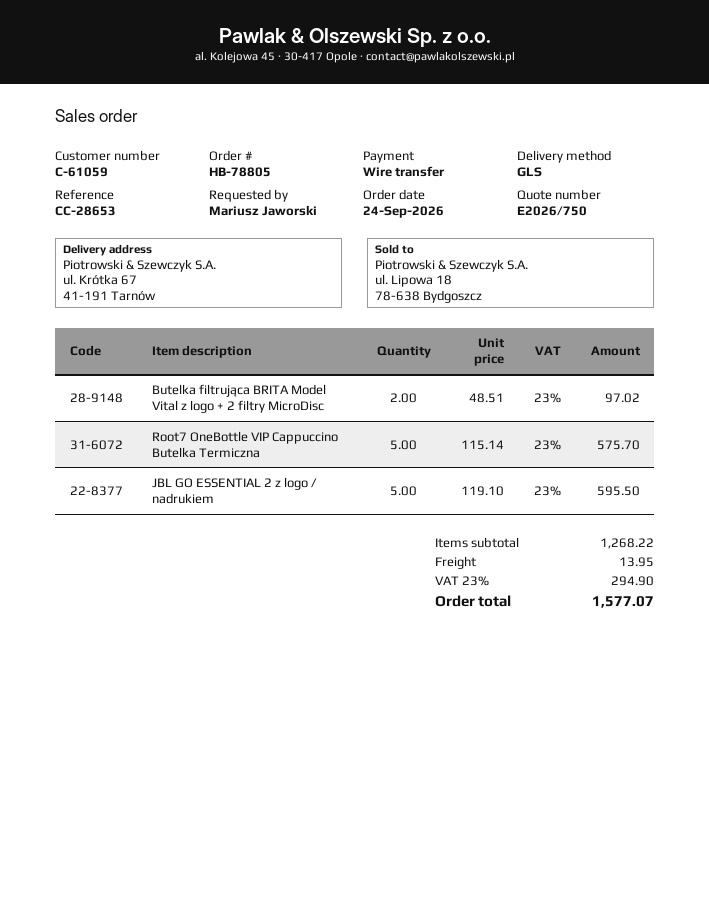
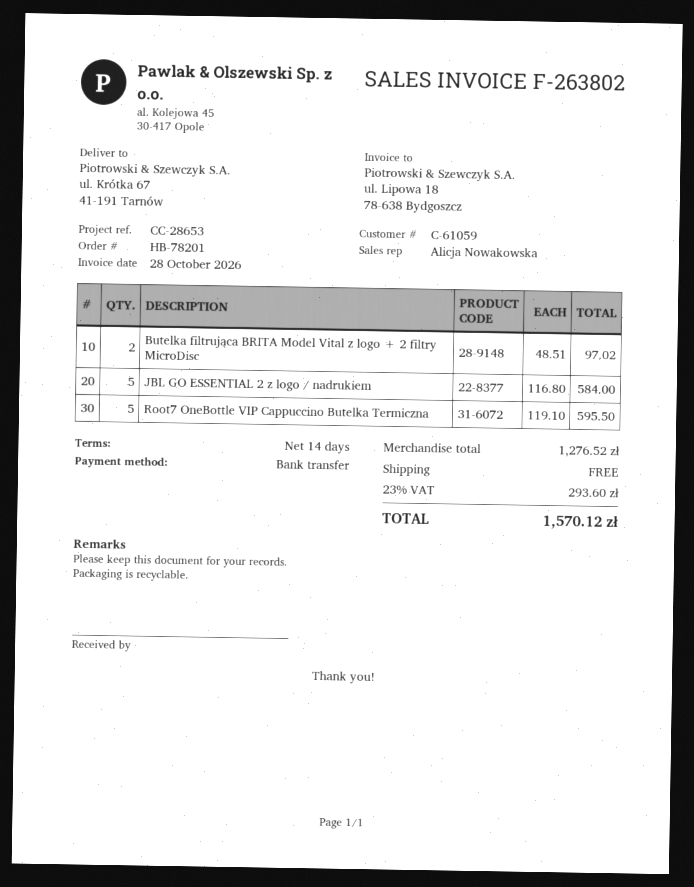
order number: HB-78805 -> HB-78201
Root7 OneBottle VIP Cappuccino Butelka Termiczna: 5 x 115.14 = 575.70 -> 5 x 119.10 = 595.50
JBL GO ESSENTIAL 2 z logo / nadrukiem: 5 x 119.10 = 595.50 -> 5 x 116.80 = 584.00
subtotal: 1268.22 -> 1276.52
shipping: 13.95 -> 0.00
tax: 23% = 294.90 -> 23% = 293.60
total: 1577.07 -> 1570.12

